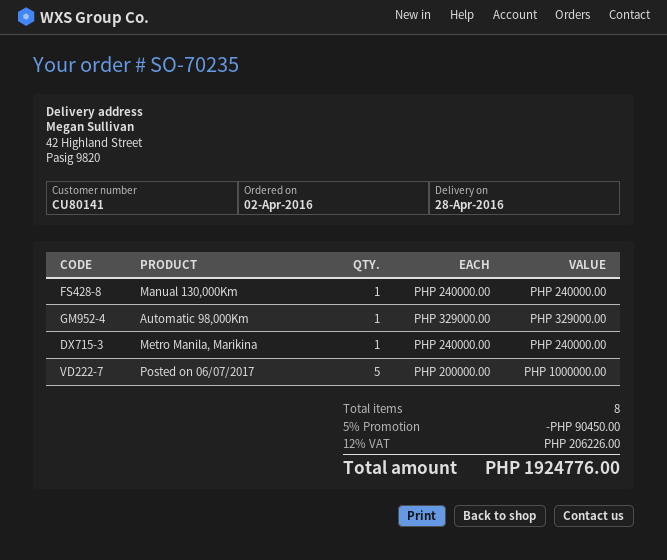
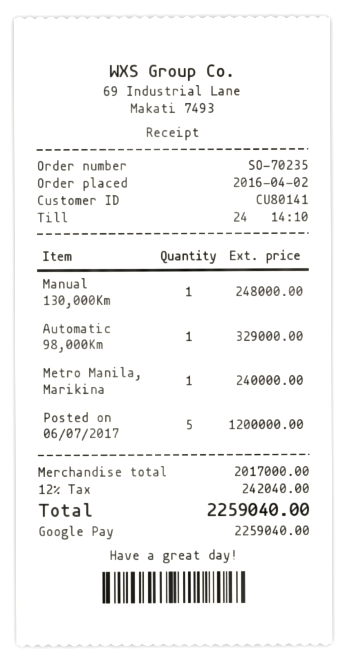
Manual 130,000Km: 1 for 240000.00 -> 1 for 248000.00
Posted on 06/07/2017: 5 for 1000000.00 -> 5 for 1200000.00
discount: 5% = 90450.00 -> none
tax: 12% = 206226.00 -> 12% = 242040.00
total: 1924776.00 -> 2259040.00

